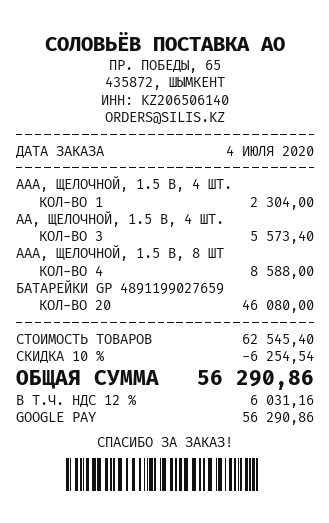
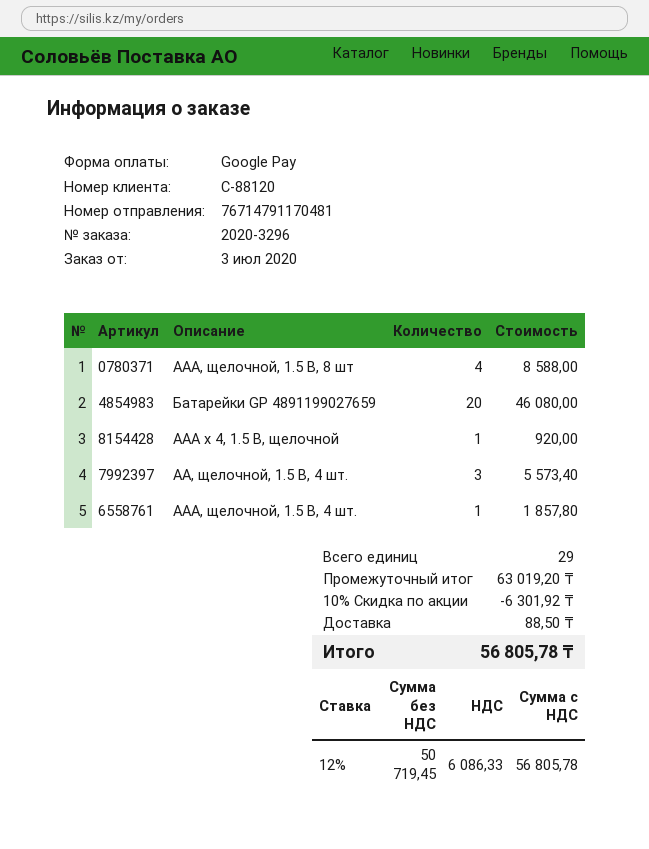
order date: 2020-07-04 -> 2020-07-03
AAA, ЩЕЛОЧНОЙ, 1.5 В, 4 ШТ.: 1 for 2304.00 -> 1 for 1857.80
ААА х 4, 1.5 В, щелочной: none -> 1 for 920.00
subtotal: 62545.40 -> 63019.20
discount: 10% = 6254.54 -> 10% = 6301.92
shipping: none -> 88.50
tax: 12% = 6031.16 -> 12% = 6086.33
total: 56290.86 -> 56805.78

